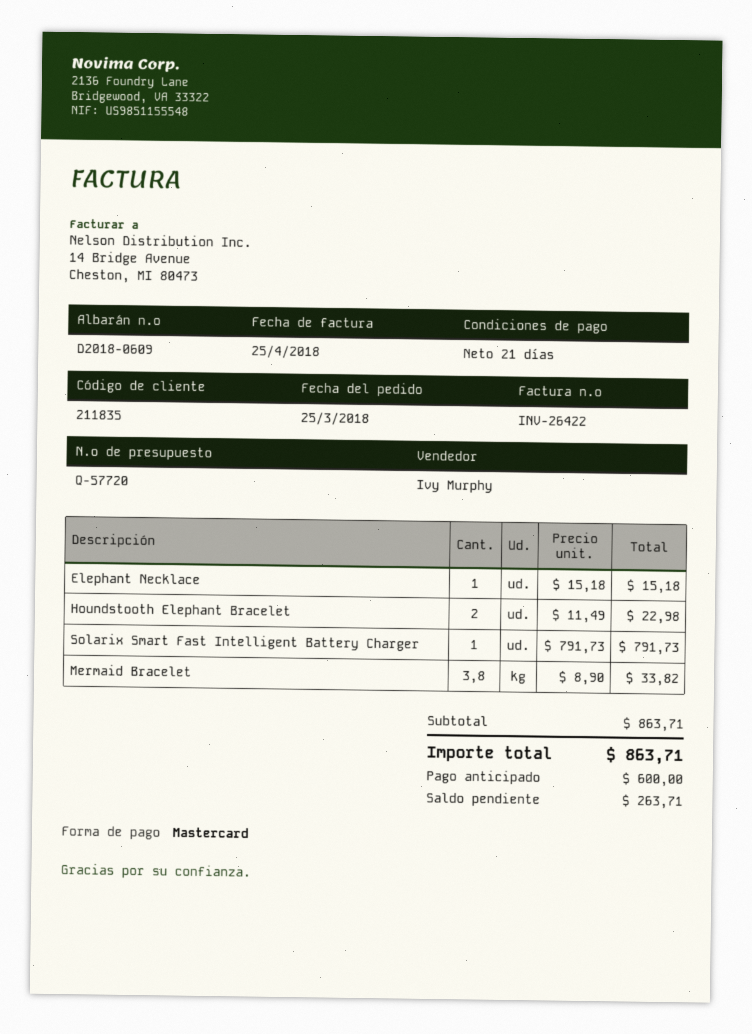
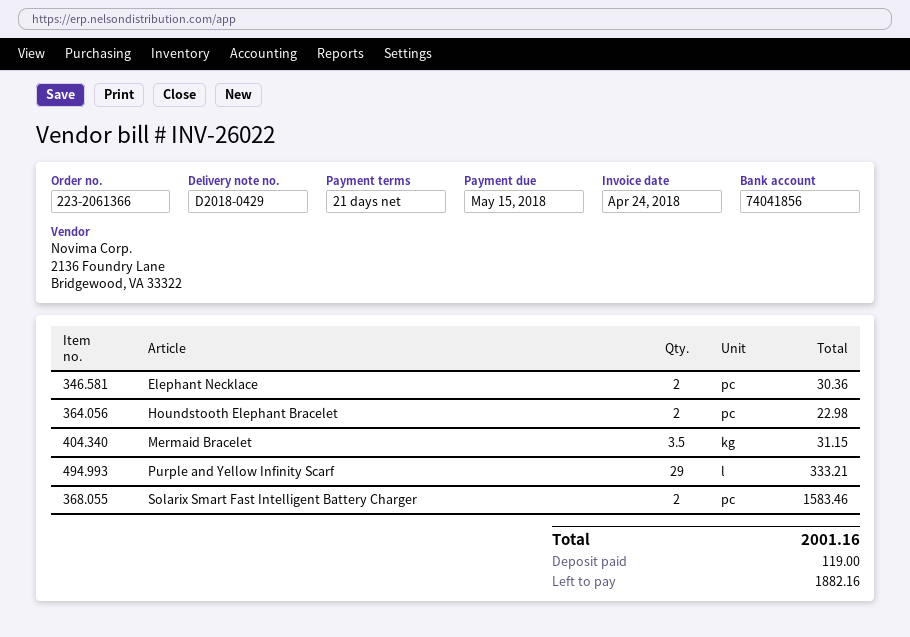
delivery note number: D2018-0609 -> D2018-0429
invoice number: INV-26422 -> INV-26022
invoice date: 2018-04-25 -> 2018-04-24
Elephant Necklace: 1 for 15.18 -> 2 for 30.36
Solarix Smart Fast Intelligent Battery Charger: 1 for 791.73 -> 2 for 1583.46
Mermaid Bracelet: 3.8 for 33.82 -> 3.5 for 31.15
Purple and Yellow Infinity Scarf: none -> 29 for 333.21
total: 863.71 -> 2001.16
deposit: 600.00 -> 119.00
balance: 263.71 -> 1882.16

